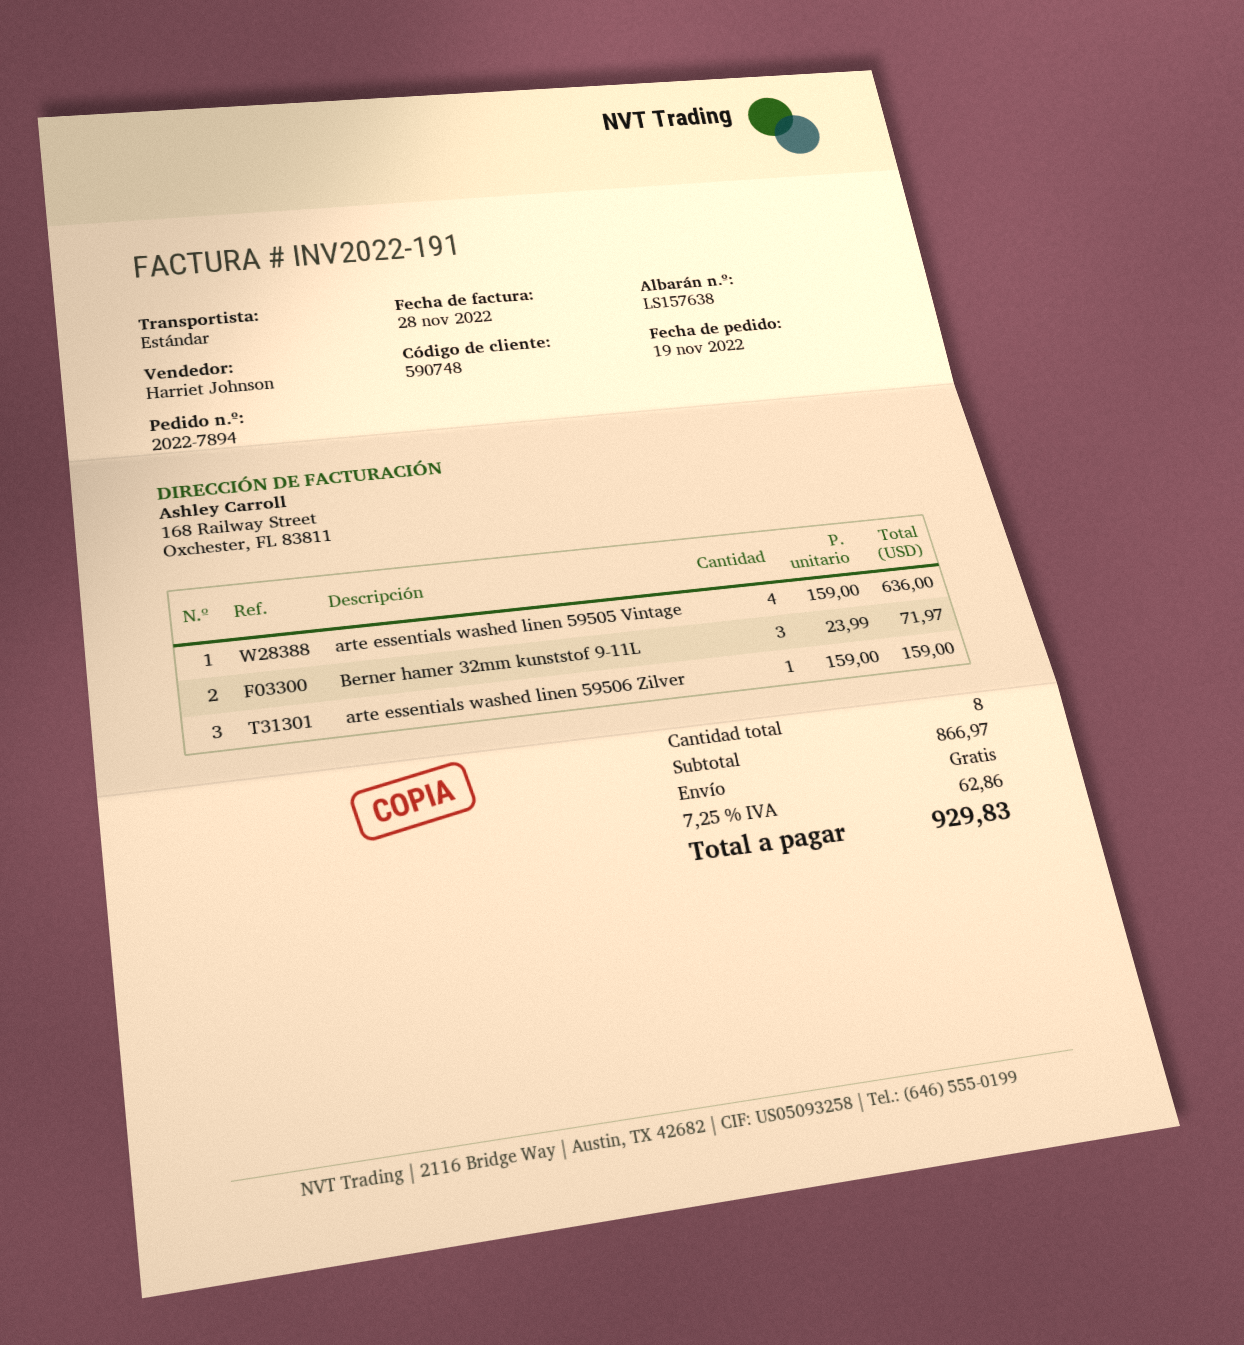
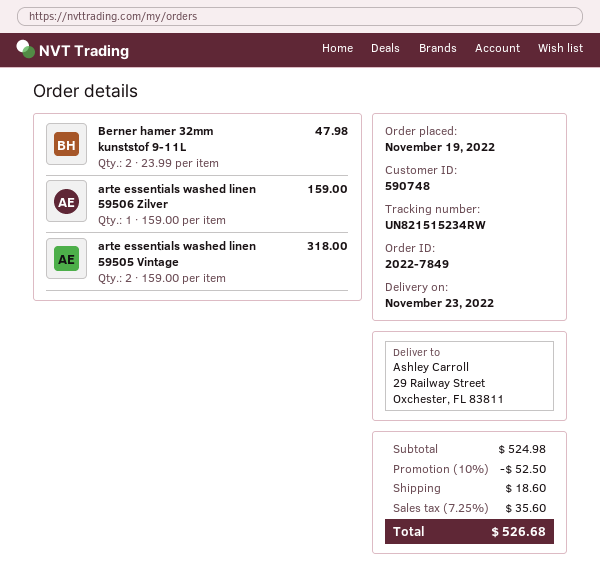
order number: 2022-7894 -> 2022-7849
arte essentials washed linen 59505 Vintage: 4 x 159.00 = 636.00 -> 2 x 159.00 = 318.00
Berner hamer 32mm kunststof 9-11L: 3 x 23.99 = 71.97 -> 2 x 23.99 = 47.98
subtotal: 866.97 -> 524.98
discount: none -> 10% = 52.50
shipping: 0.00 -> 18.60
tax: 7.25% = 62.86 -> 7.25% = 35.60
total: 929.83 -> 526.68

